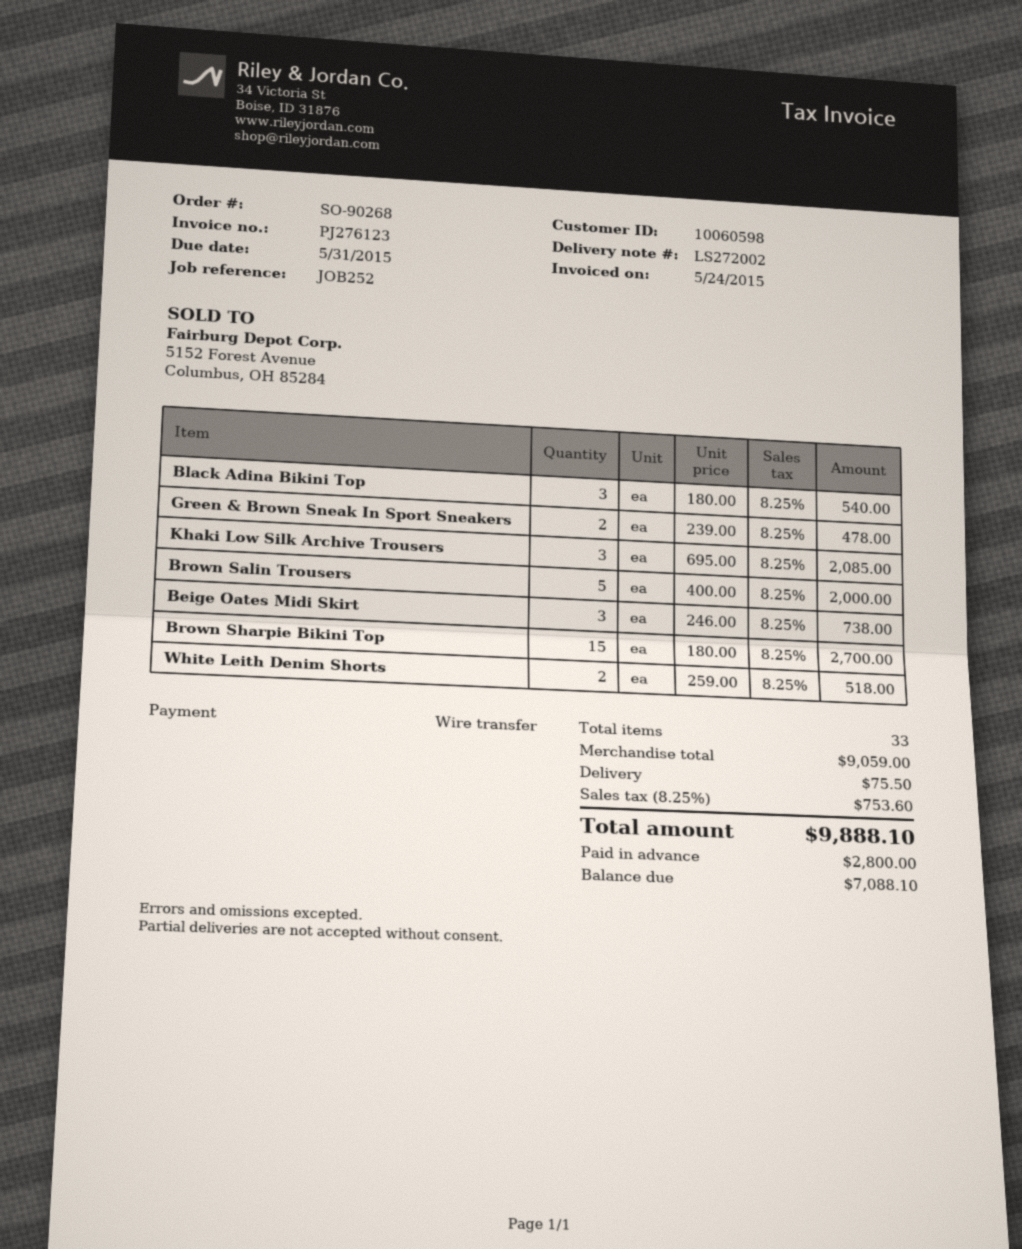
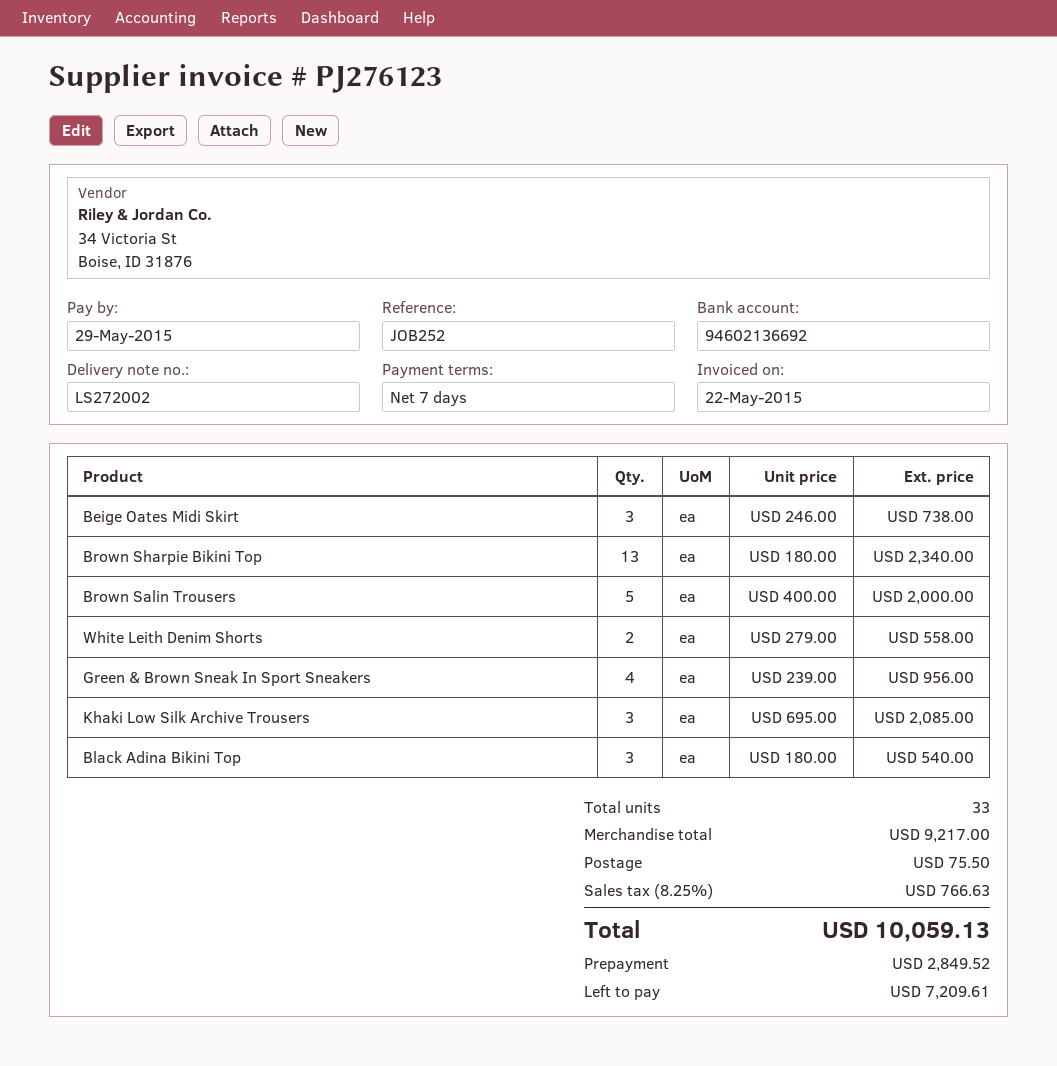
invoice date: 2015-05-24 -> 2015-05-22
due date: 2015-05-31 -> 2015-05-29
Green & Brown Sneak In Sport Sneakers: 2 x 239.00 = 478.00 -> 4 x 239.00 = 956.00
Brown Sharpie Bikini Top: 15 x 180.00 = 2700.00 -> 13 x 180.00 = 2340.00
White Leith Denim Shorts: 2 x 259.00 = 518.00 -> 2 x 279.00 = 558.00
subtotal: 9059.00 -> 9217.00
tax: 8.25% = 753.60 -> 8.25% = 766.63
total: 9888.10 -> 10059.13
deposit: 2800.00 -> 2849.52
balance: 7088.10 -> 7209.61

